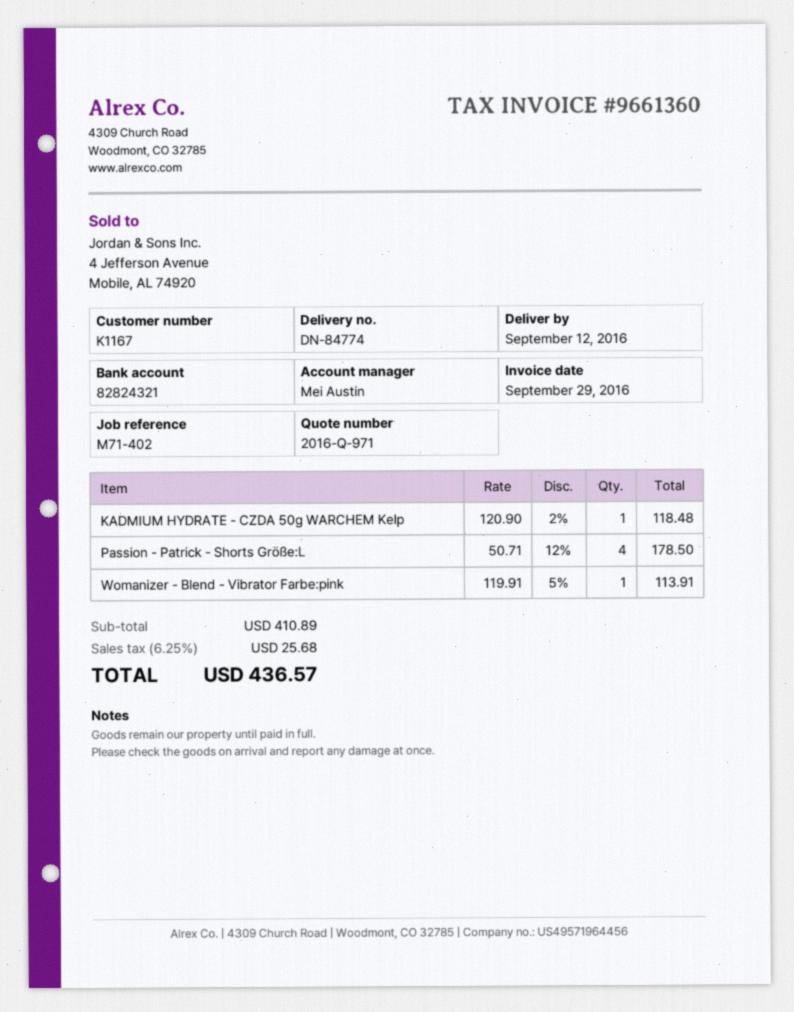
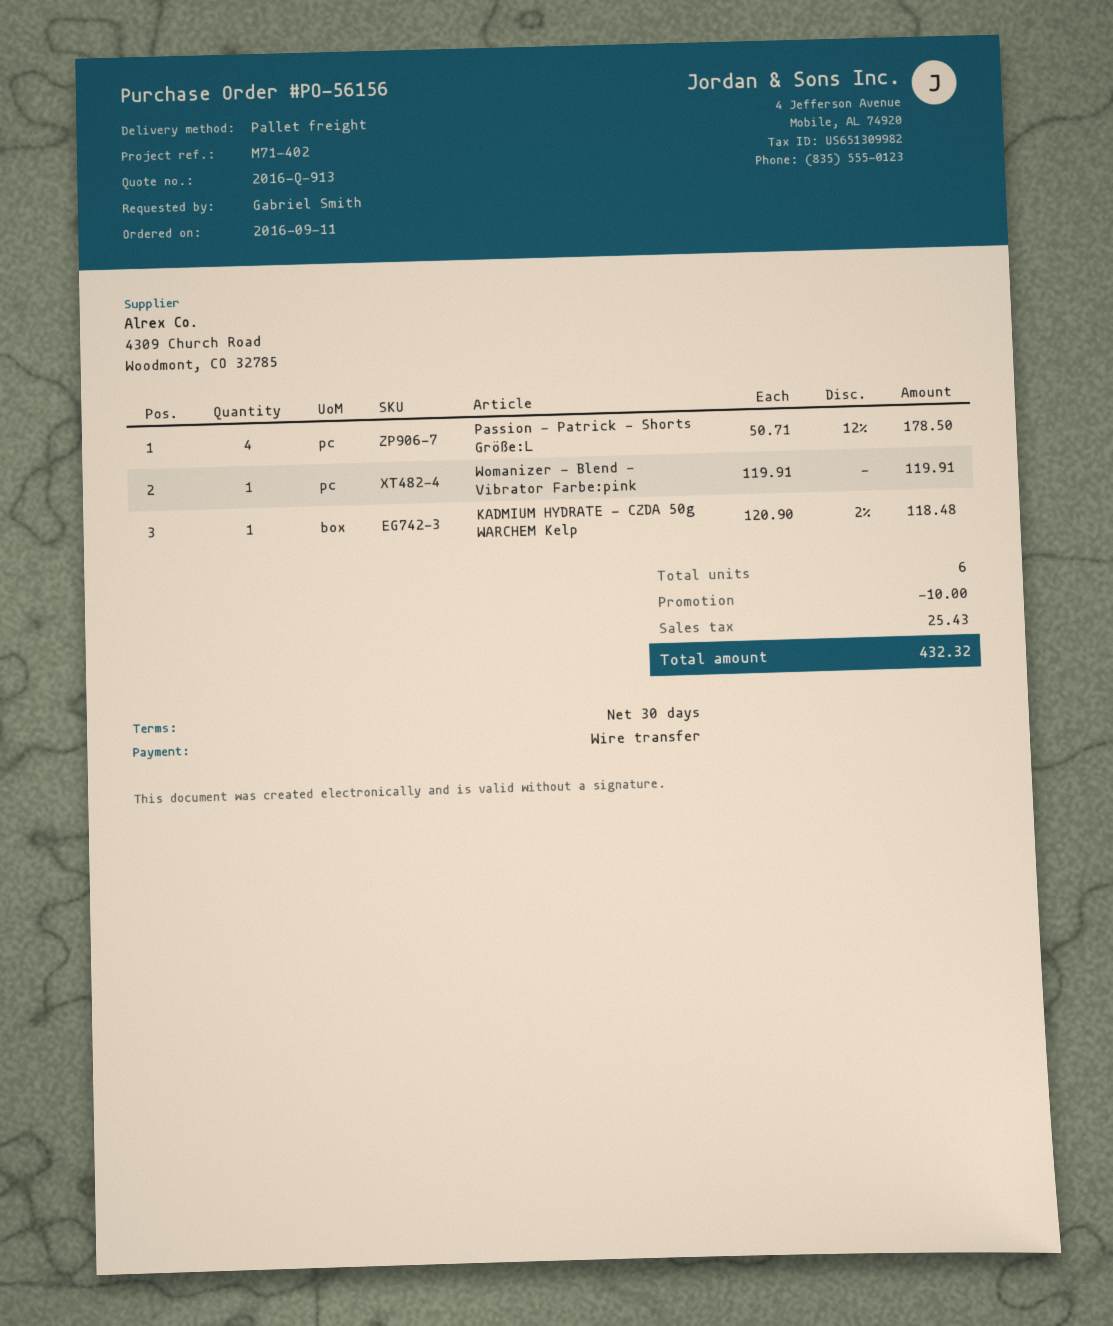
quote number: 2016-Q-971 -> 2016-Q-913
Womanizer - Blend - Vibrator Farbe:pink: 1 x 119.91 - 5% = 113.91 -> 1 x 119.91 = 119.91
discount: none -> 10.00
tax: 25.68 -> 25.43
total: 436.57 -> 432.32

